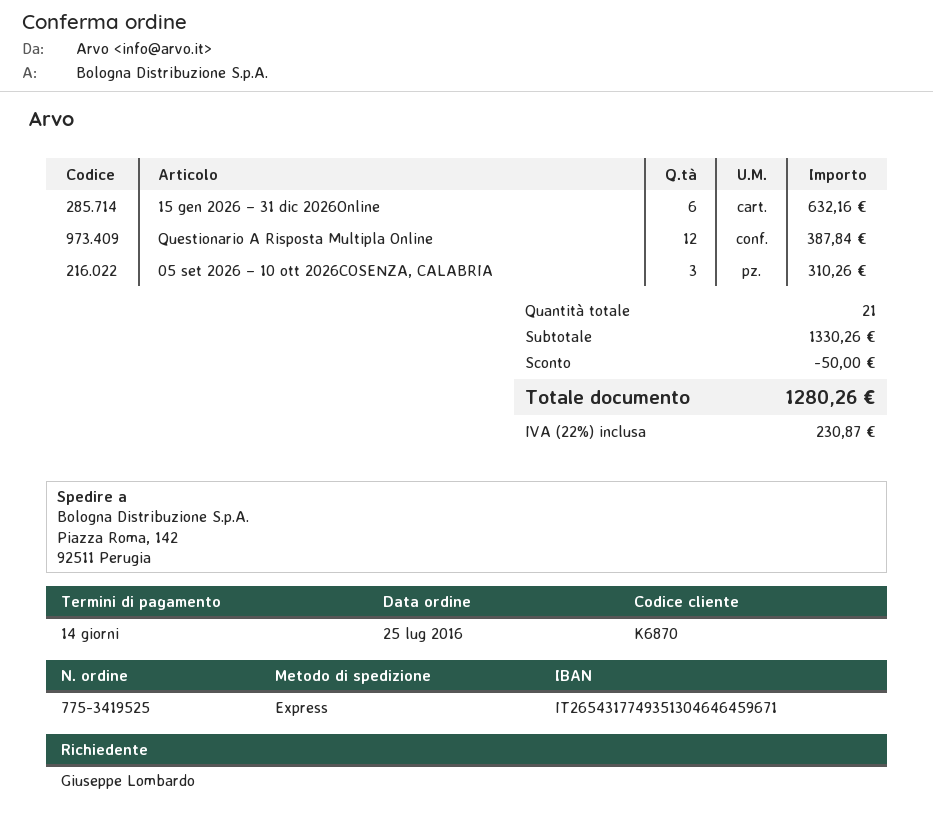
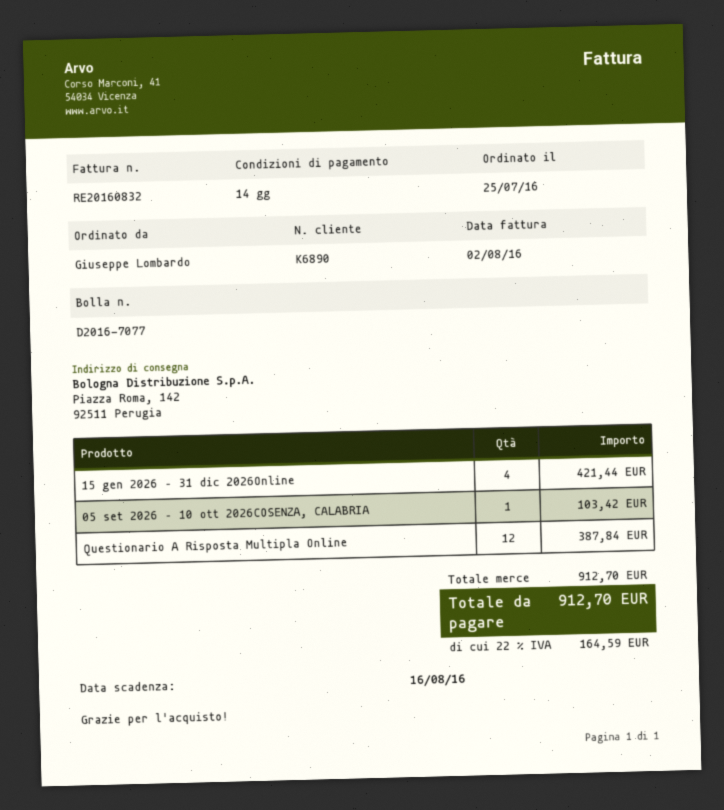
customer number: K6870 -> K6890
15 gen 2026 – 31 dic 2026Online: 6 for 632.16 -> 4 for 421.44
05 set 2026 – 10 ott 2026COSENZA, CALABRIA: 3 for 310.26 -> 1 for 103.42
subtotal: 1330.26 -> 912.70
discount: 50.00 -> none
tax: 22% = 230.87 -> 22% = 164.59
total: 1280.26 -> 912.70

